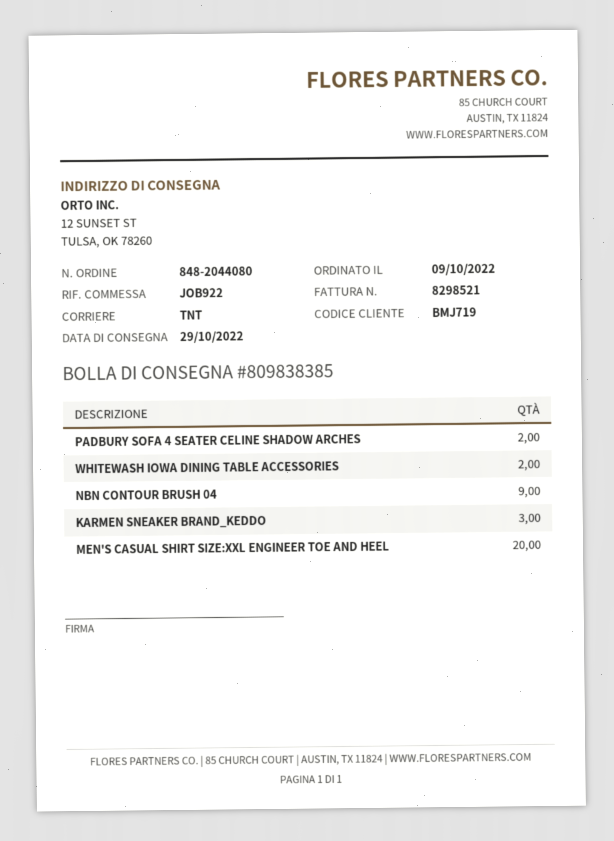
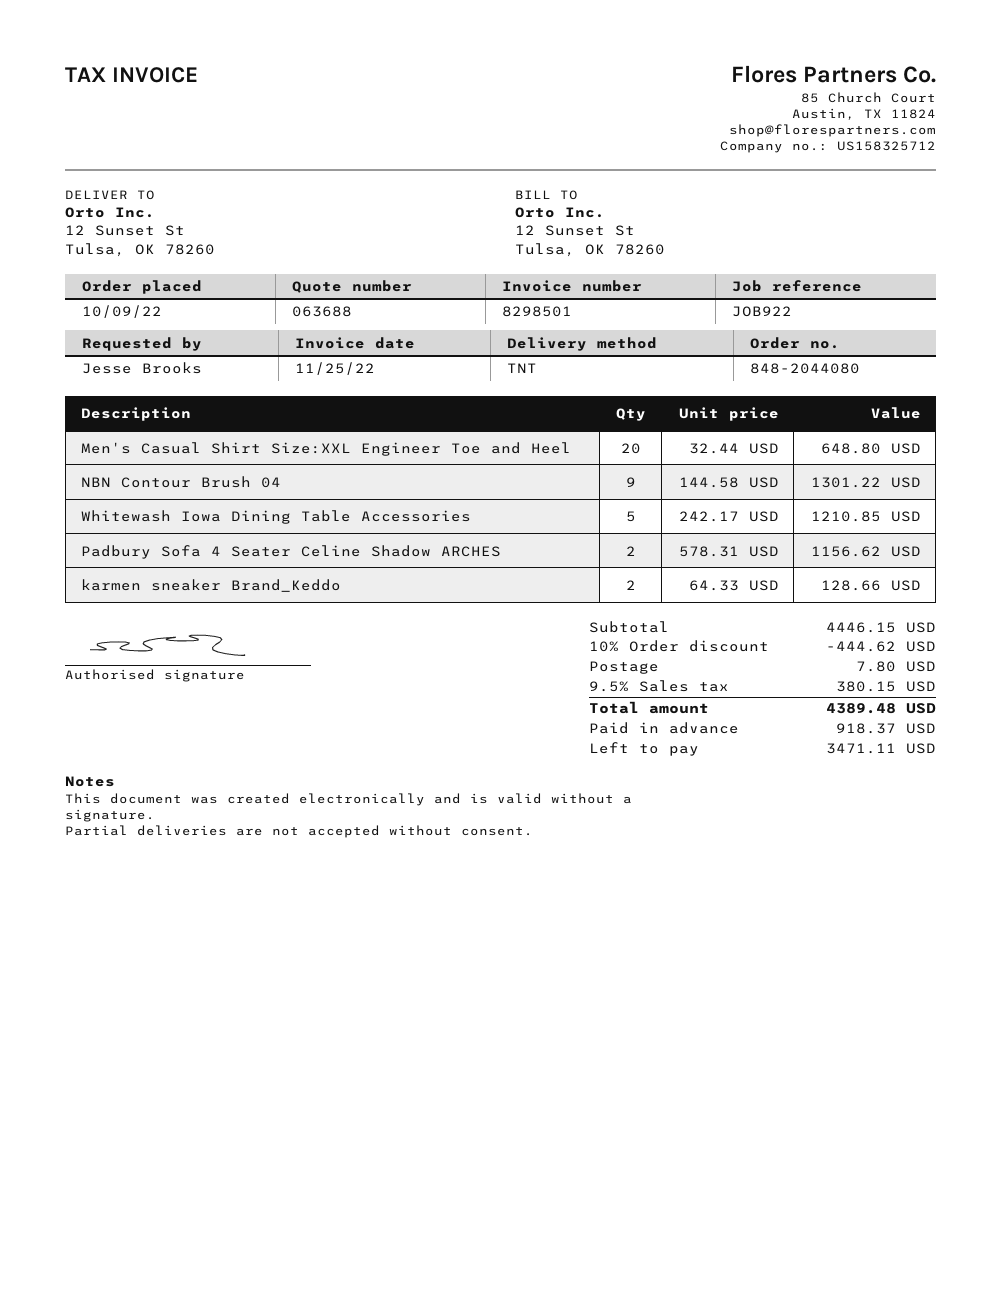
invoice number: 8298521 -> 8298501
WHITEWASH IOWA DINING TABLE ACCESSORIES: 2 -> 5
KARMEN SNEAKER BRAND_KEDDO: 3 -> 2

